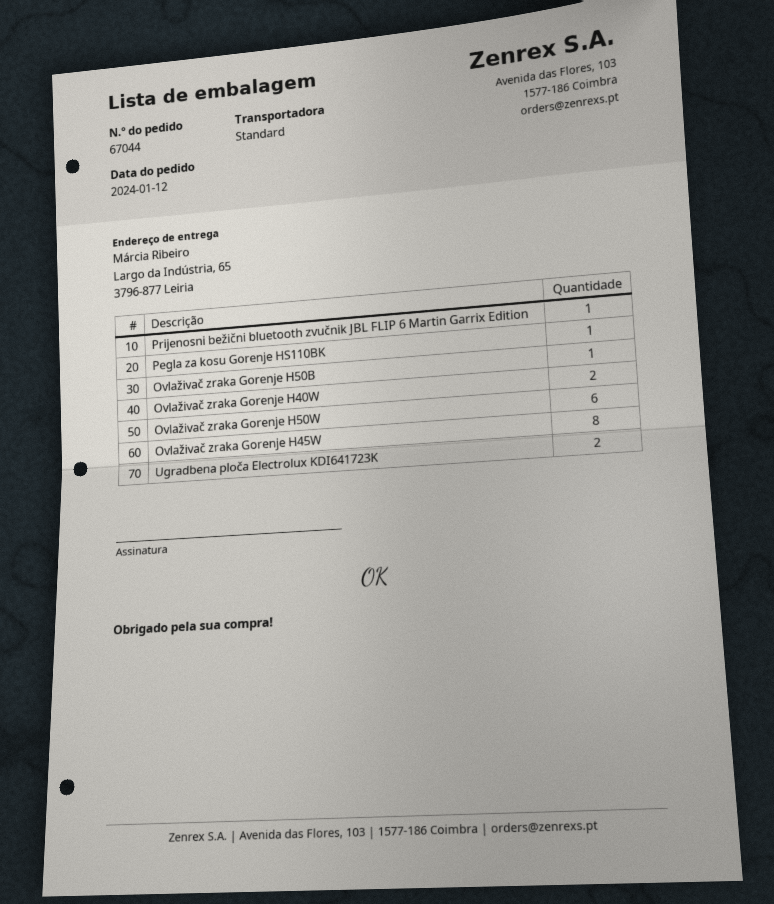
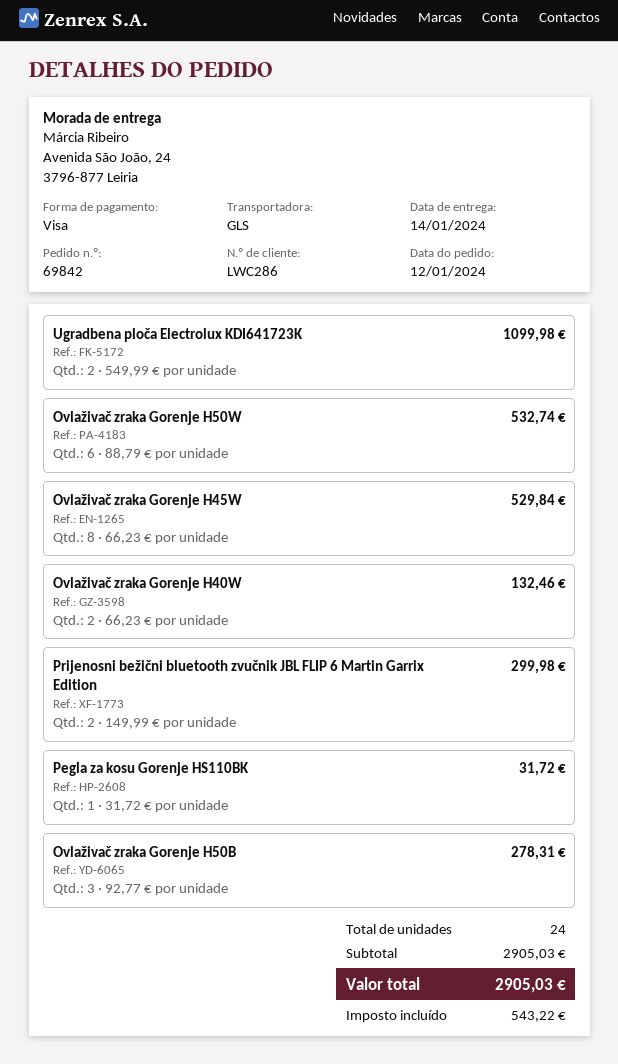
order number: 67044 -> 69842
shipping method: standard -> GLS
ship to: Largo da Indústria, 65, 3796-877 Leiria -> Avenida São João, 24, 3796-877 Leiria
Prijenosni bežični bluetooth zvučnik JBL FLIP 6 Martin Garrix Edition: 1 -> 2
Ovlaživač zraka Gorenje H50B: 1 -> 3

